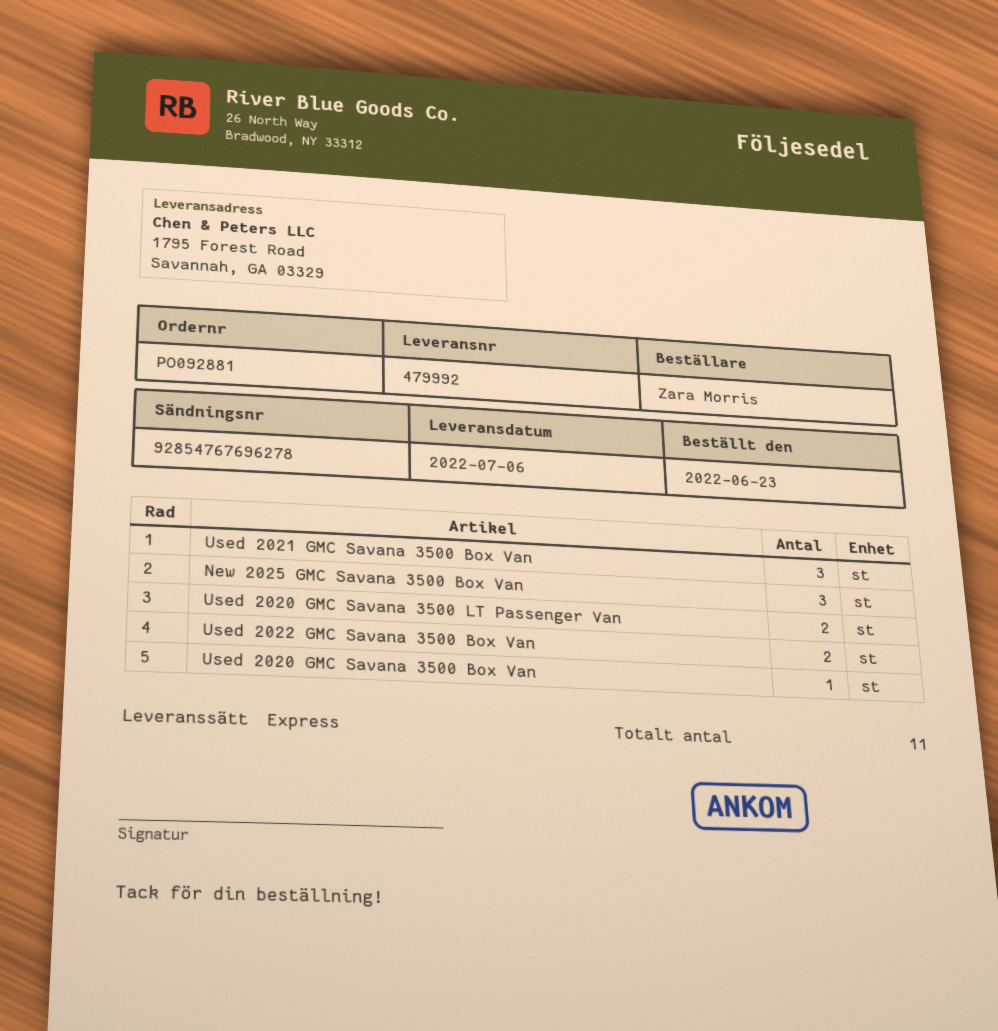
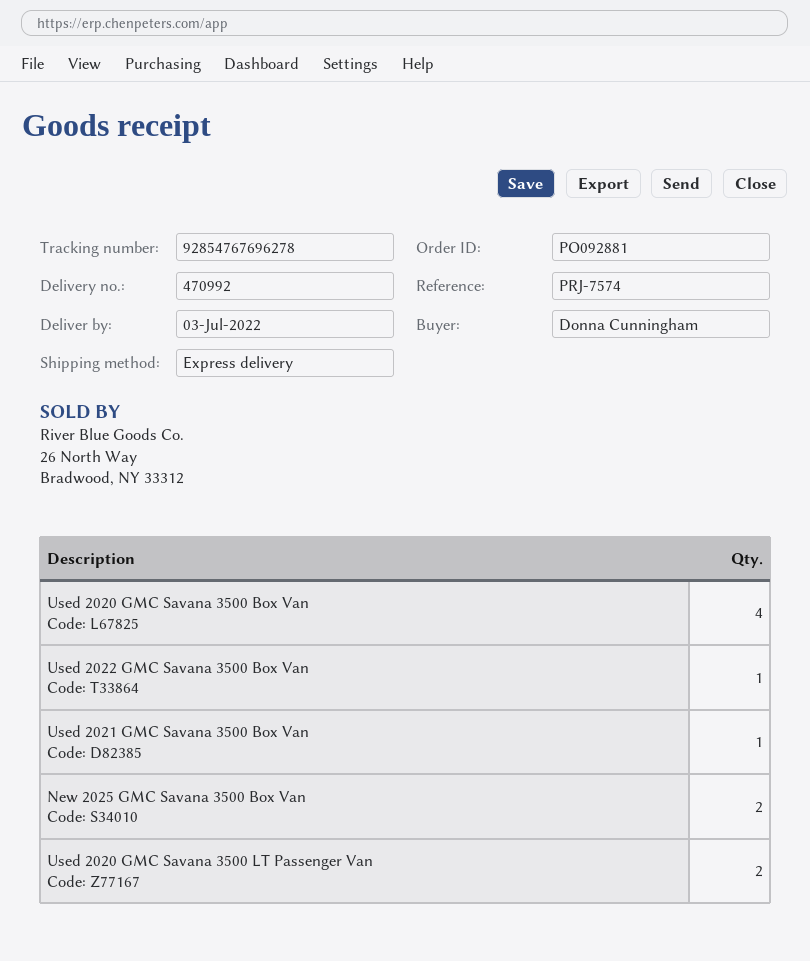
delivery note number: 479992 -> 470992
delivery date: 2022-07-06 -> 2022-07-03
ordered by: Zara Morris -> Donna Cunningham
Used 2021 GMC Savana 3500 Box Van: 3 -> 1
New 2025 GMC Savana 3500 Box Van: 3 -> 2
Used 2022 GMC Savana 3500 Box Van: 2 -> 1
Used 2020 GMC Savana 3500 Box Van: 1 -> 4

